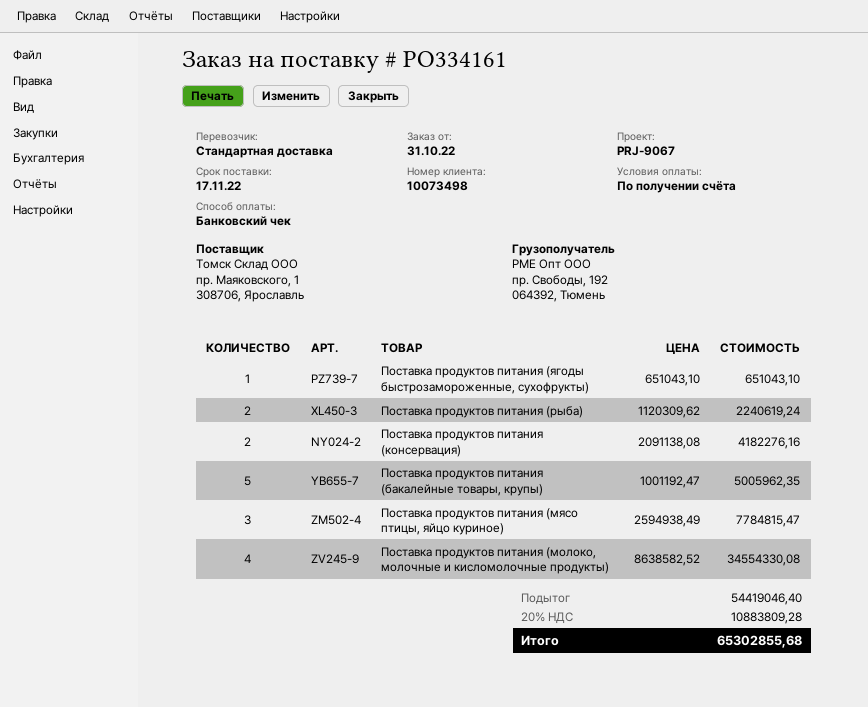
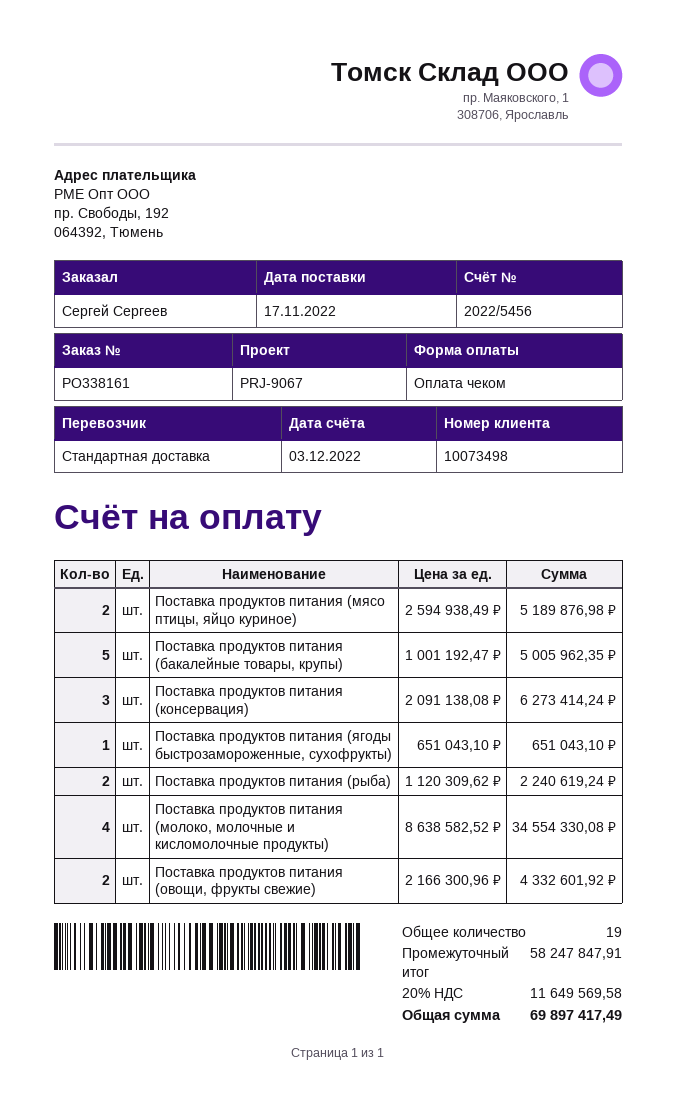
order number: PO334161 -> PO338161
Поставка продуктов питания (консервация): 2 x 2091138.08 = 4182276.16 -> 3 x 2091138.08 = 6273414.24
Поставка продуктов питания (мясо птицы, яйцо куриное): 3 x 2594938.49 = 7784815.47 -> 2 x 2594938.49 = 5189876.98
Поставка продуктов питания (овощи, фрукты свежие): none -> 2 x 2166300.96 = 4332601.92
subtotal: 54419046.40 -> 58247847.91
tax: 20% = 10883809.28 -> 20% = 11649569.58
total: 65302855.68 -> 69897417.49

